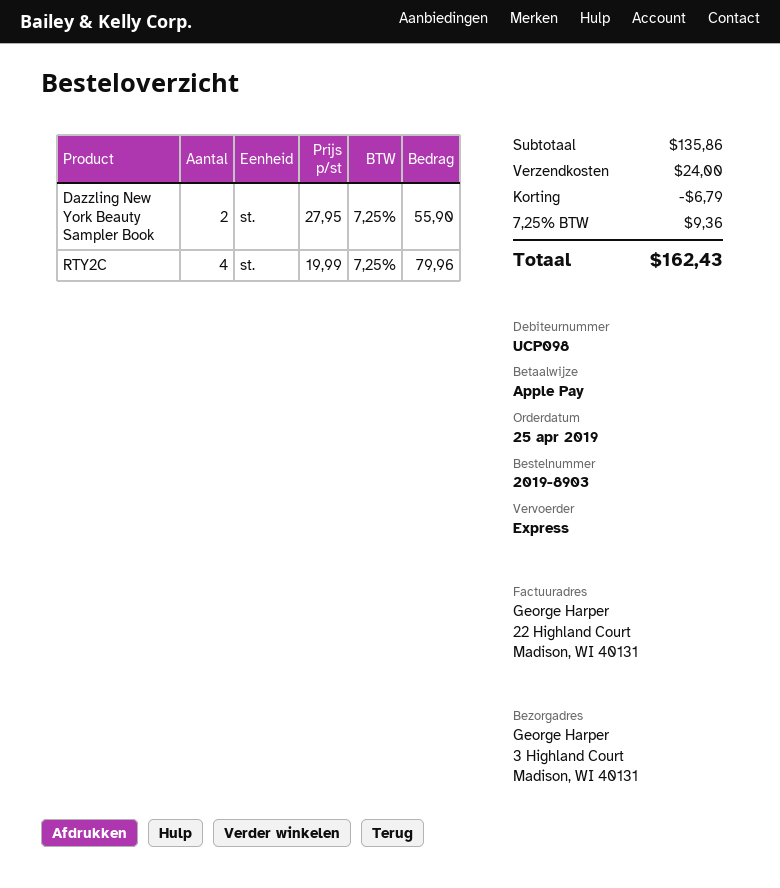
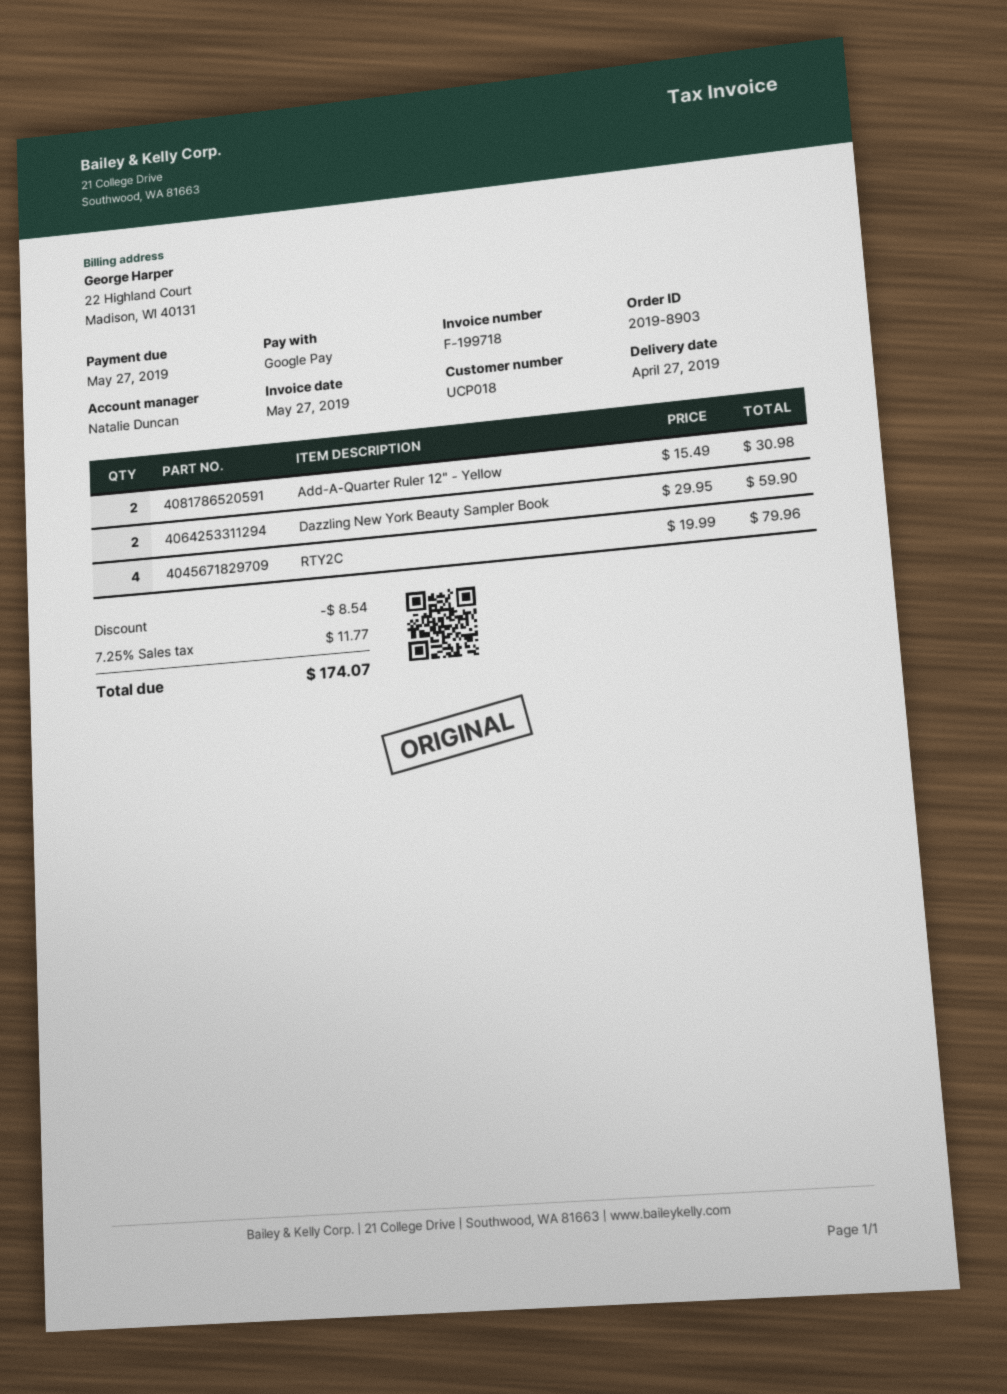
customer number: UCP098 -> UCP018
payment method: Apple Pay -> Google Pay
Dazzling New York Beauty Sampler Book: 2 x 27.95 = 55.90 -> 2 x 29.95 = 59.90
Add-A-Quarter Ruler 12" - Yellow: none -> 2 x 15.49 = 30.98
discount: 6.79 -> 8.54
shipping: 24.00 -> none
tax: 7.25% = 9.36 -> 7.25% = 11.77
total: 162.43 -> 174.07

